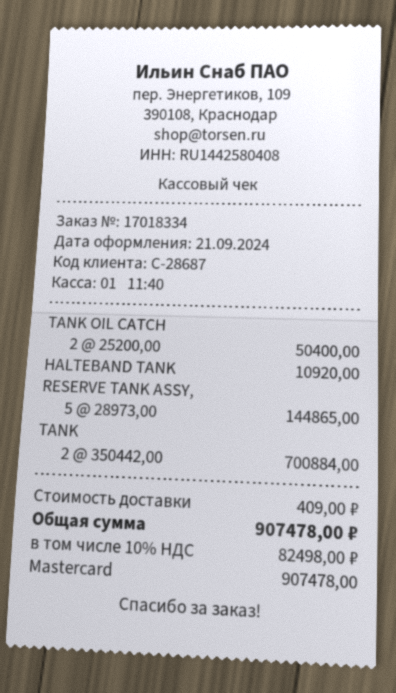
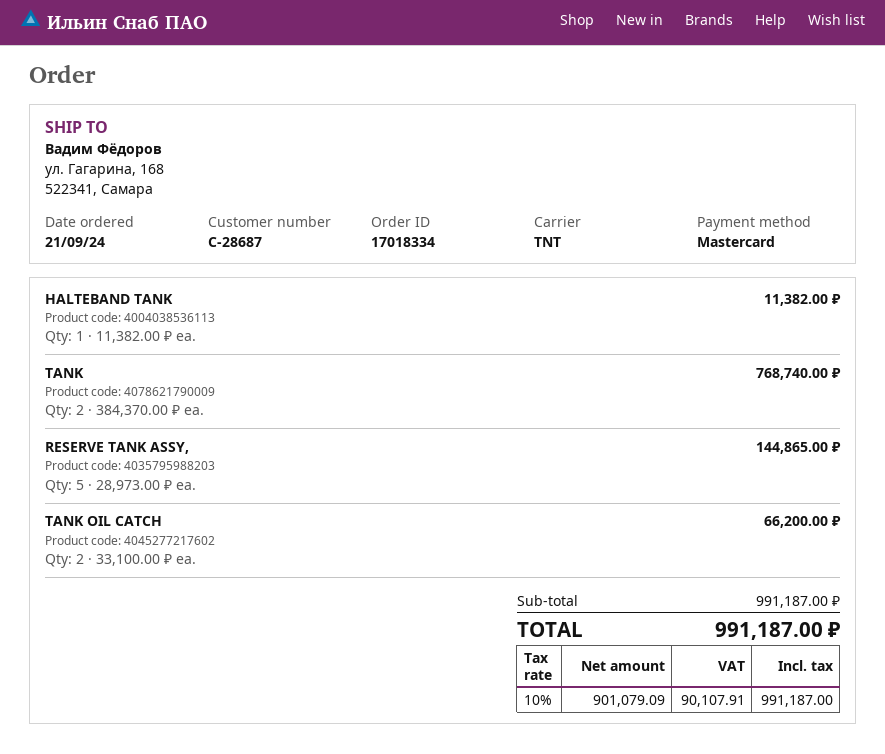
TANK OIL CATCH: 2 x 25200.00 = 50400.00 -> 2 x 33100.00 = 66200.00
HALTEBAND TANK: 1 x 10920.00 = 10920.00 -> 1 x 11382.00 = 11382.00
TANK: 2 x 350442.00 = 700884.00 -> 2 x 384370.00 = 768740.00
shipping: 409.00 -> none
tax: 10% = 82498.00 -> 10% = 90107.91
total: 907478.00 -> 991187.00

